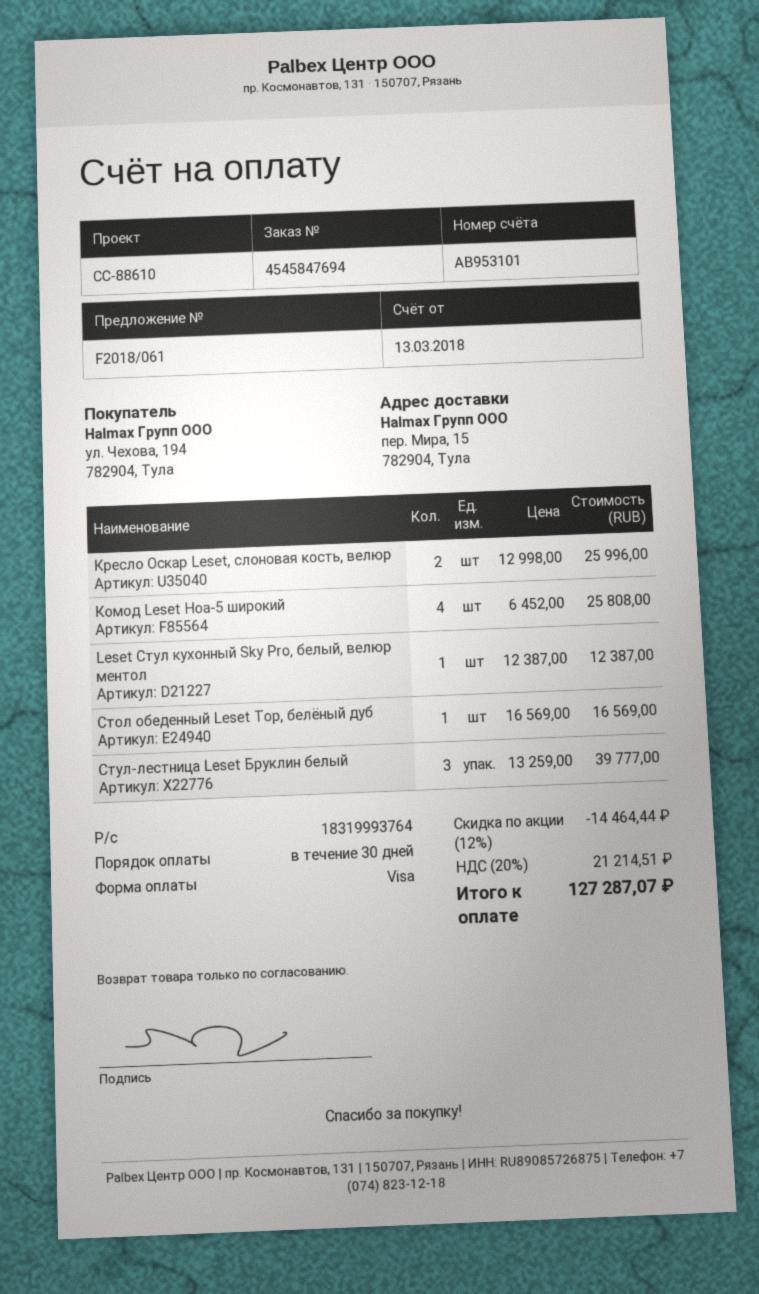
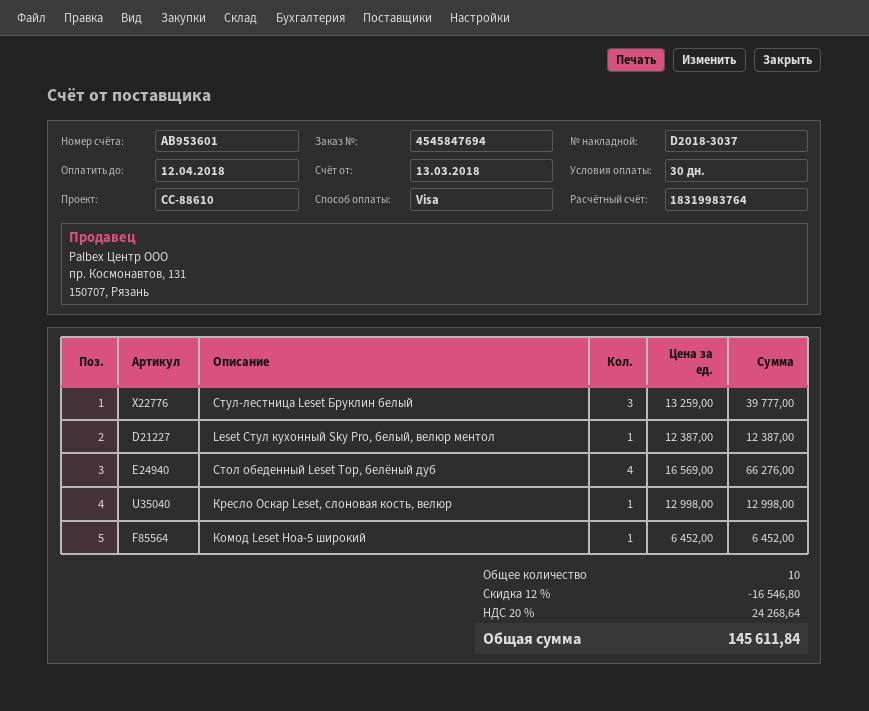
invoice number: AB953101 -> AB953601
bank account: 18319993764 -> 18319983764
Кресло Оскар Leset, слоновая кость, велюр: 2 x 12998.00 = 25996.00 -> 1 x 12998.00 = 12998.00
Комод Leset Ноа-5 широкий: 4 x 6452.00 = 25808.00 -> 1 x 6452.00 = 6452.00
Стол обеденный Leset Тор, белёный дуб: 1 x 16569.00 = 16569.00 -> 4 x 16569.00 = 66276.00
discount: 12% = 14464.44 -> 12% = 16546.80
tax: 20% = 21214.51 -> 20% = 24268.64
total: 127287.07 -> 145611.84

